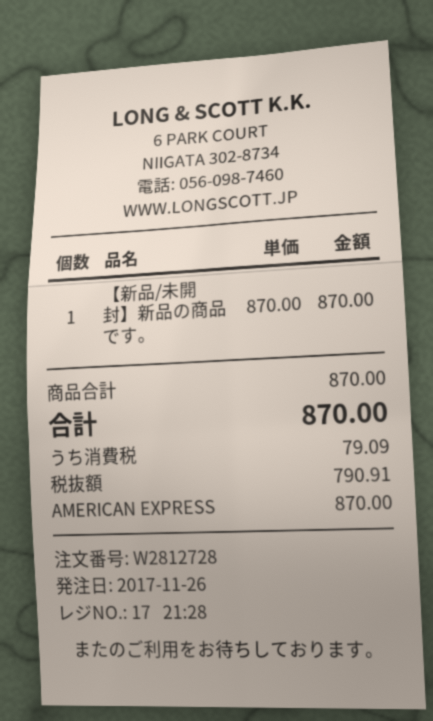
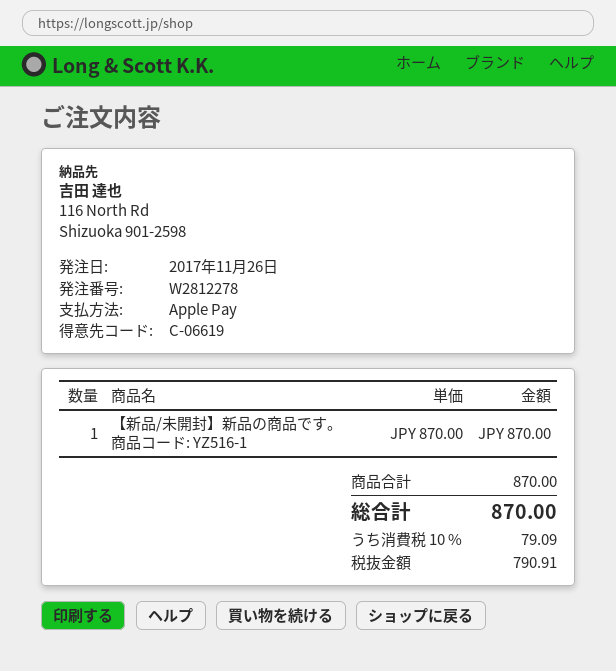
order number: W2812728 -> W2812278
payment method: American Express -> Apple Pay

